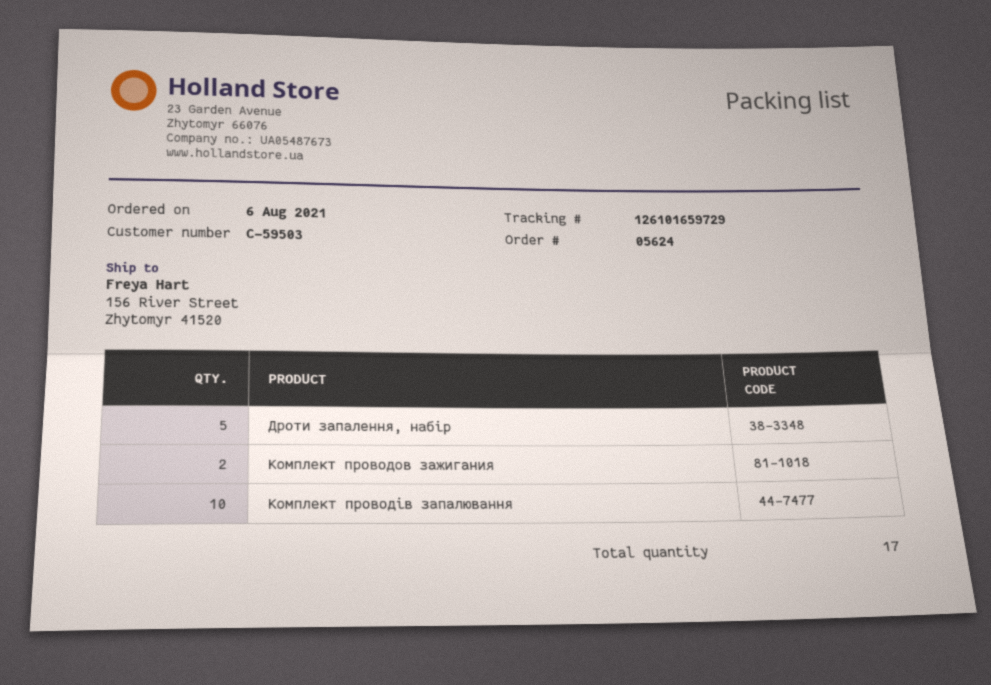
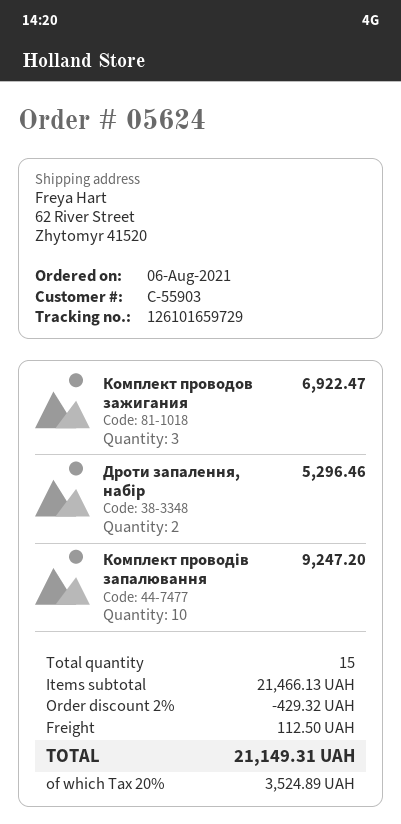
customer number: C-59503 -> C-55903
ship to: 156 River Street, Zhytomyr 41520 -> 62 River Street, Zhytomyr 41520
Дроти запалення, набір: 5 -> 2
Комплект проводов зажигания: 2 -> 3
total quantity: 17 -> 15

